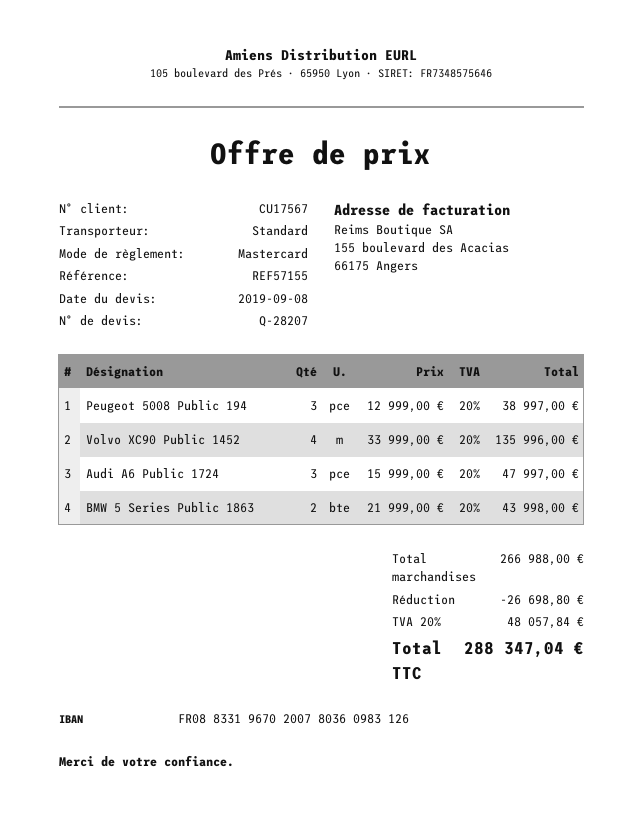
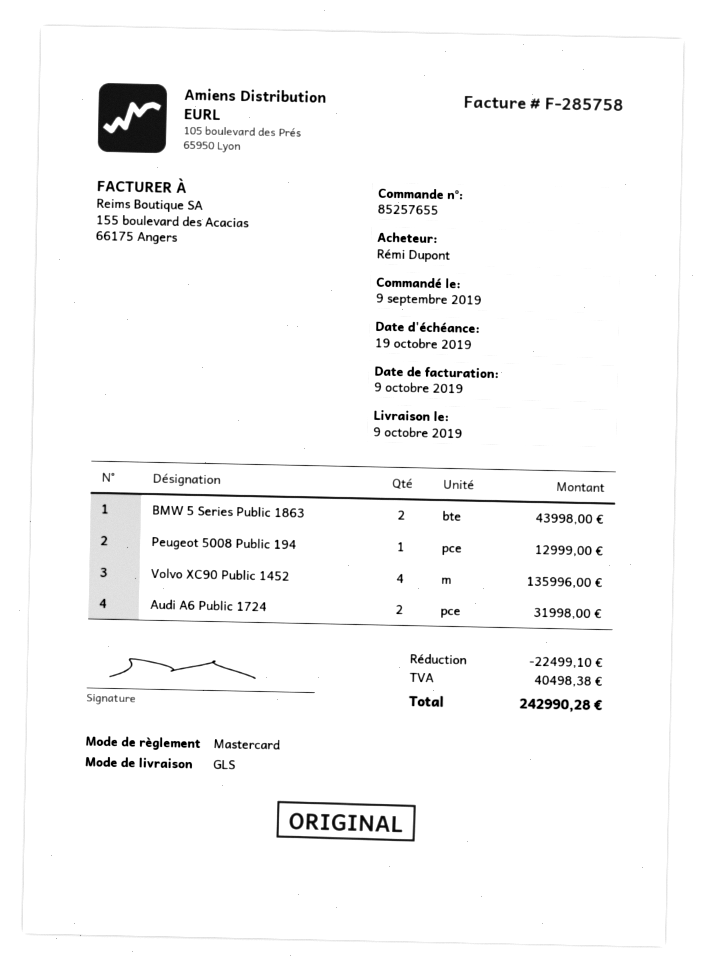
shipping method: standard -> GLS
Peugeot 5008 Public 194: 3 for 38997.00 -> 1 for 12999.00
Audi A6 Public 1724: 3 for 47997.00 -> 2 for 31998.00
discount: 26698.80 -> 22499.10
tax: 48057.84 -> 40498.38
total: 288347.04 -> 242990.28

